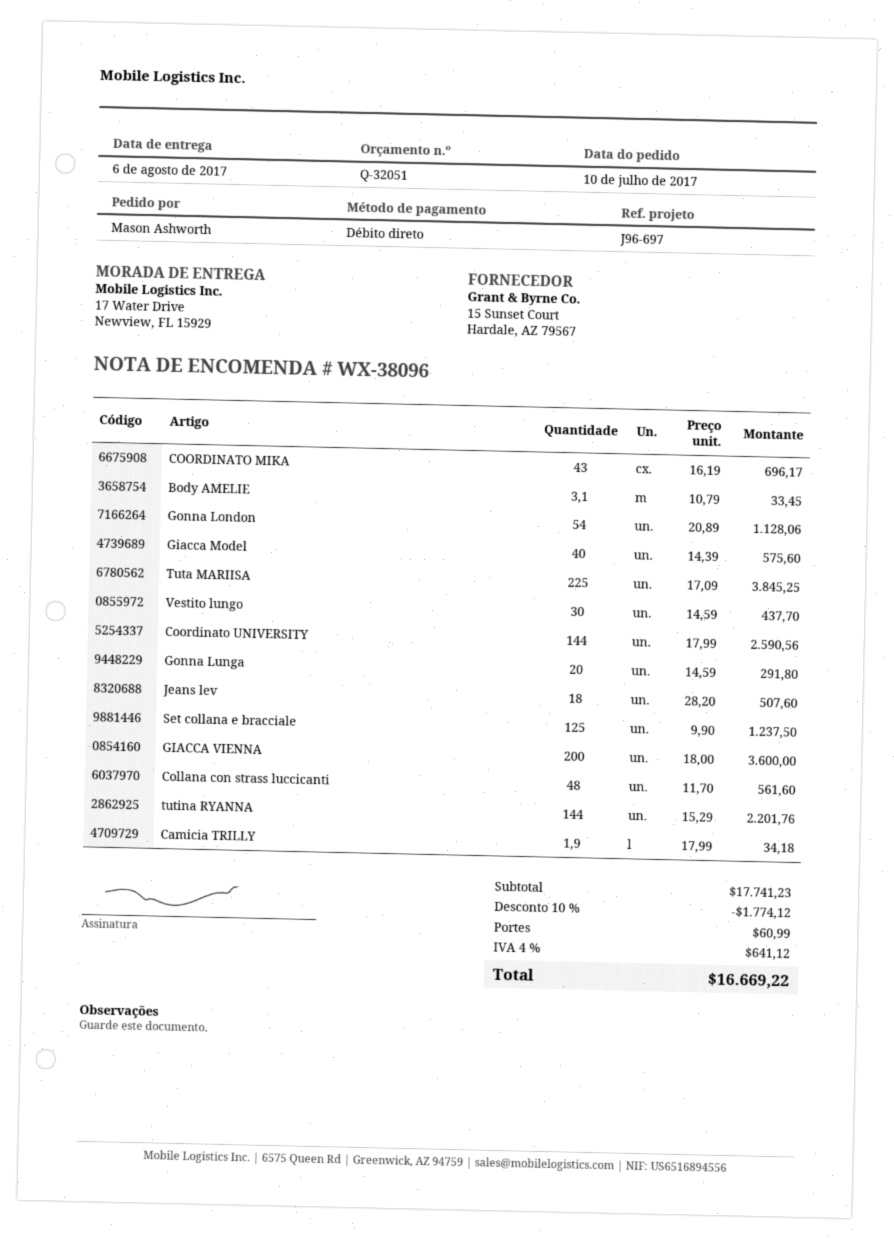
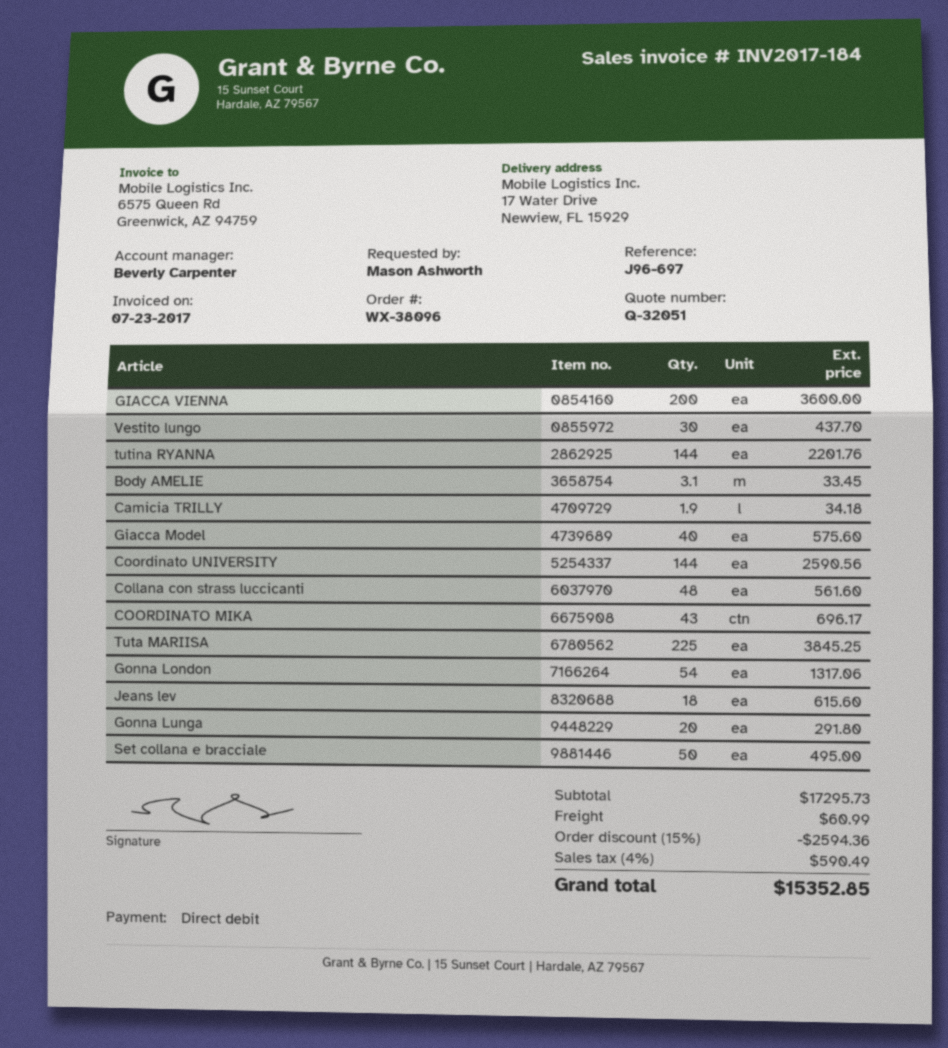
Gonna London: 54 for 1128.06 -> 54 for 1317.06
Jeans lev: 18 for 507.60 -> 18 for 615.60
Set collana e bracciale: 125 for 1237.50 -> 50 for 495.00
subtotal: 17741.23 -> 17295.73
discount: 10% = 1774.12 -> 15% = 2594.36
tax: 4% = 641.12 -> 4% = 590.49
total: 16669.22 -> 15352.85

